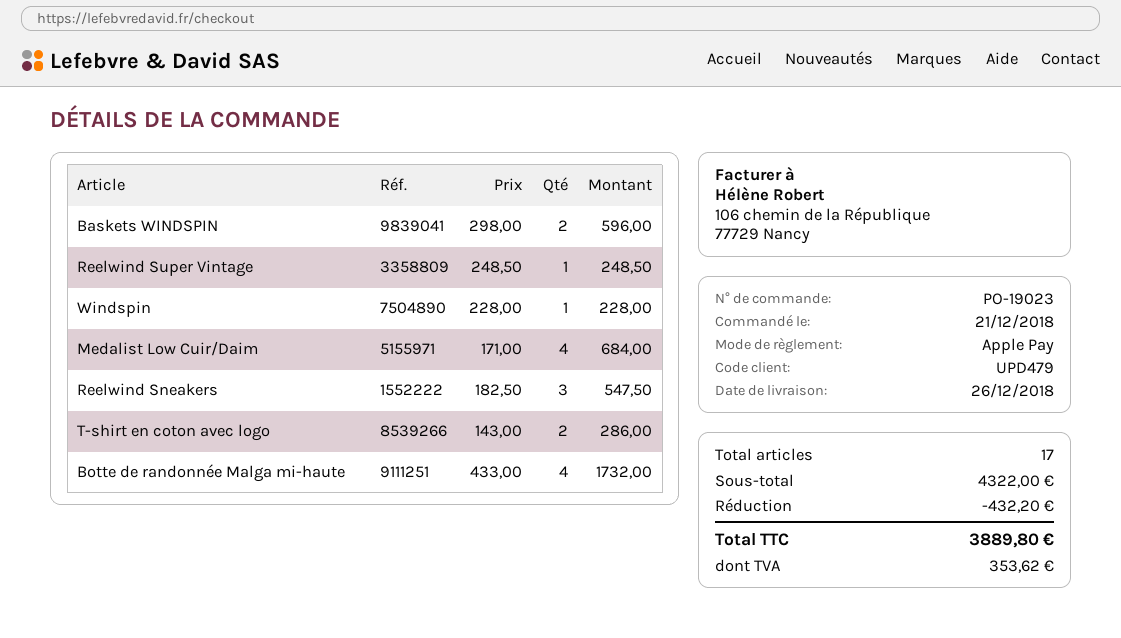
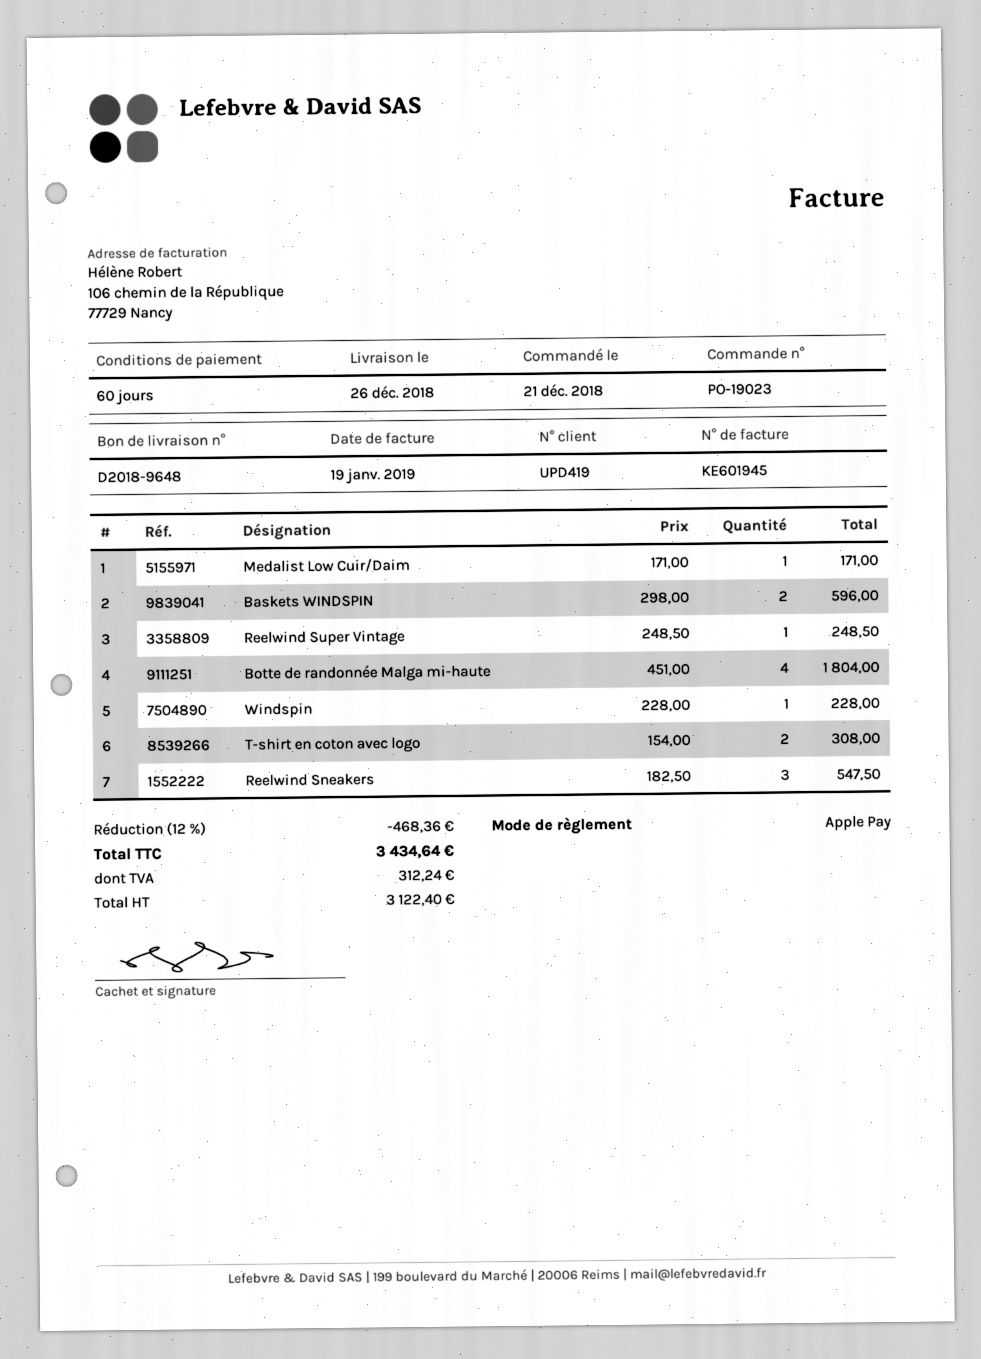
customer number: UPD479 -> UPD419
Medalist Low Cuir/Daim: 4 x 171.00 = 684.00 -> 1 x 171.00 = 171.00
T-shirt en coton avec logo: 2 x 143.00 = 286.00 -> 2 x 154.00 = 308.00
Botte de randonnée Malga mi-haute: 4 x 433.00 = 1732.00 -> 4 x 451.00 = 1804.00
discount: 432.20 -> 468.36
tax: 353.62 -> 312.24
total: 3889.80 -> 3434.64

